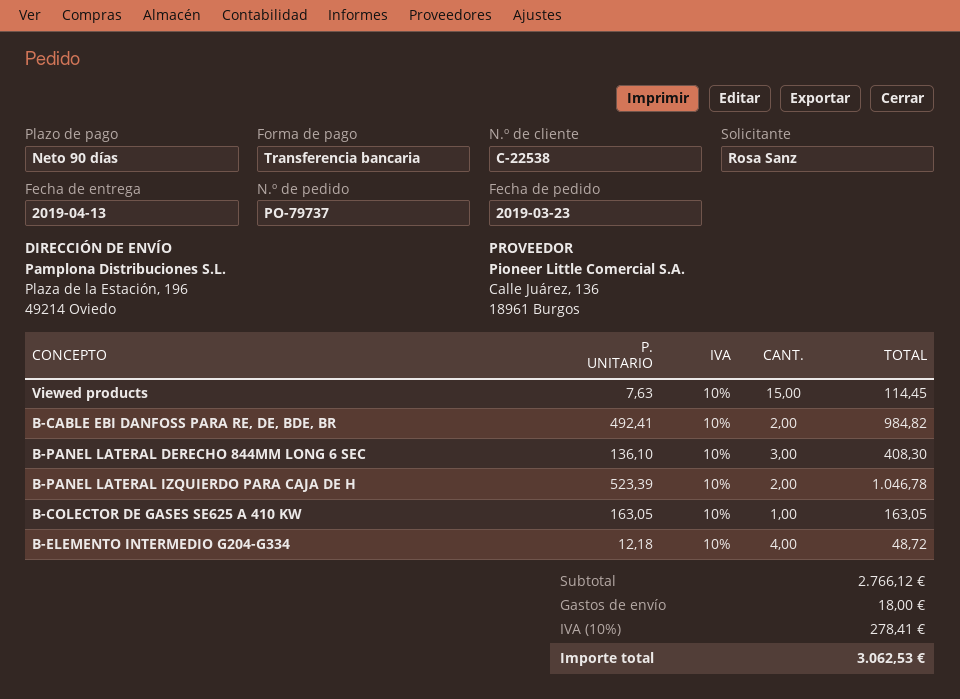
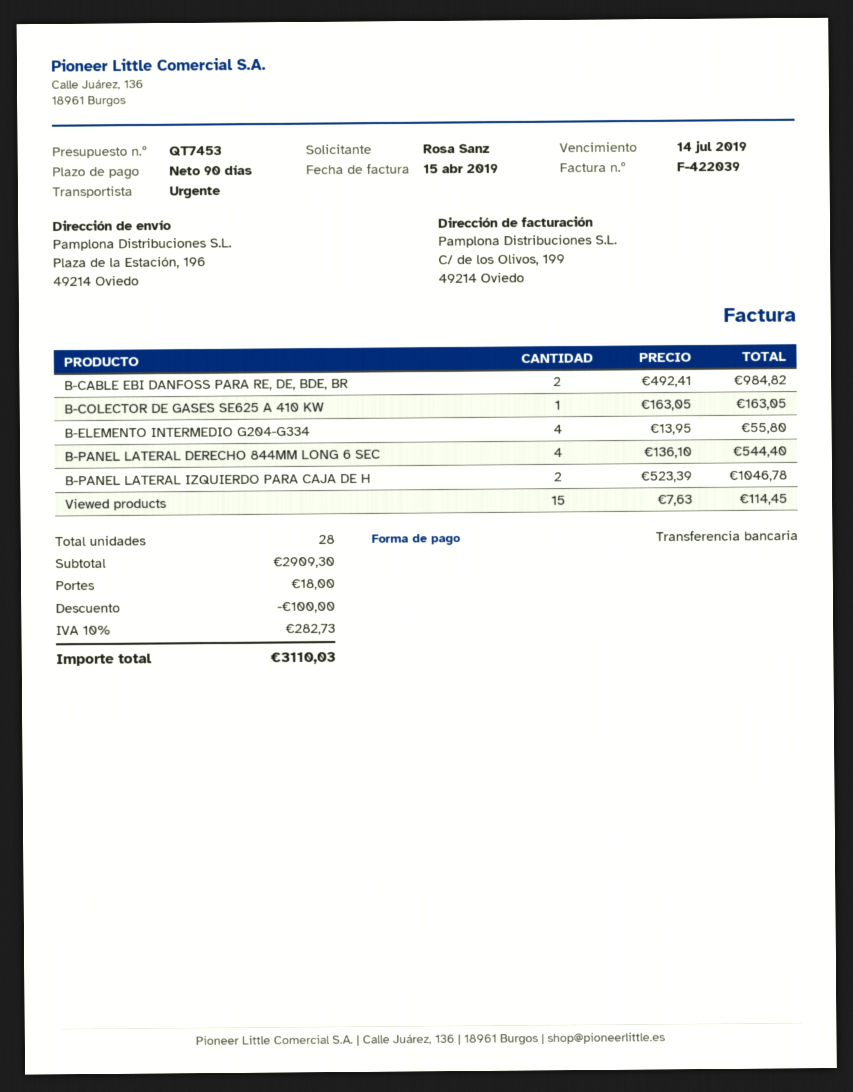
B-PANEL LATERAL DERECHO 844MM LONG 6 SEC: 3 x 136.10 = 408.30 -> 4 x 136.10 = 544.40
B-ELEMENTO INTERMEDIO G204-G334: 4 x 12.18 = 48.72 -> 4 x 13.95 = 55.80
subtotal: 2766.12 -> 2909.30
discount: none -> 100.00
tax: 10% = 278.41 -> 10% = 282.73
total: 3062.53 -> 3110.03

